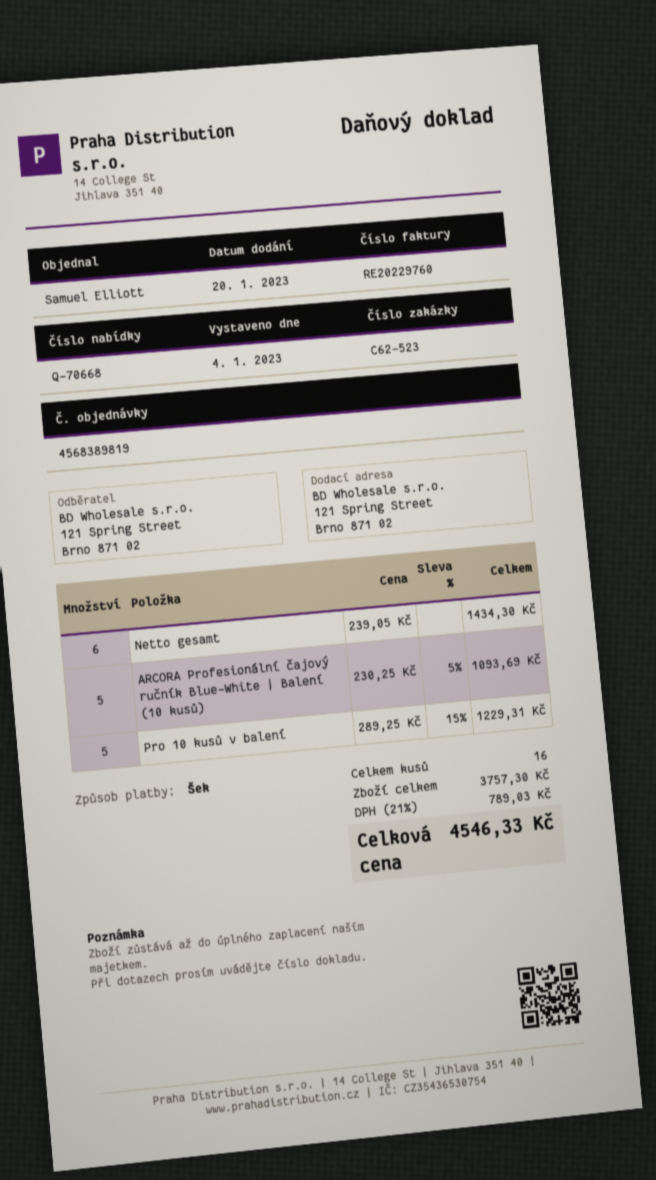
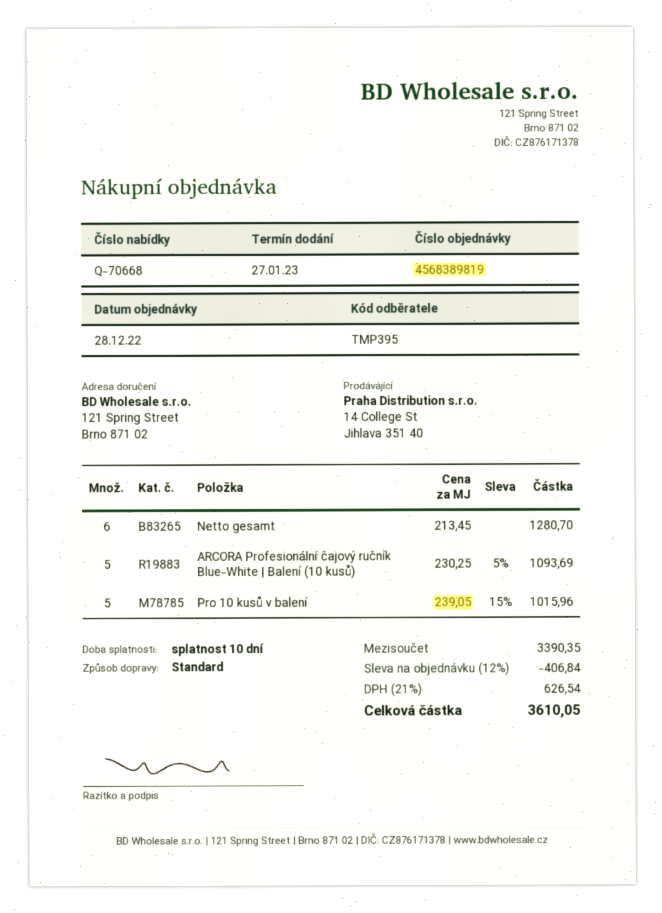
delivery date: 2023-01-20 -> 2023-01-27
Netto gesamt: 6 x 239.05 = 1434.30 -> 6 x 213.45 = 1280.70
Pro 10 kusů v balení: 5 x 289.25 - 15% = 1229.31 -> 5 x 239.05 - 15% = 1015.96
subtotal: 3757.30 -> 3390.35
discount: none -> 12% = 406.84
tax: 21% = 789.03 -> 21% = 626.54
total: 4546.33 -> 3610.05

